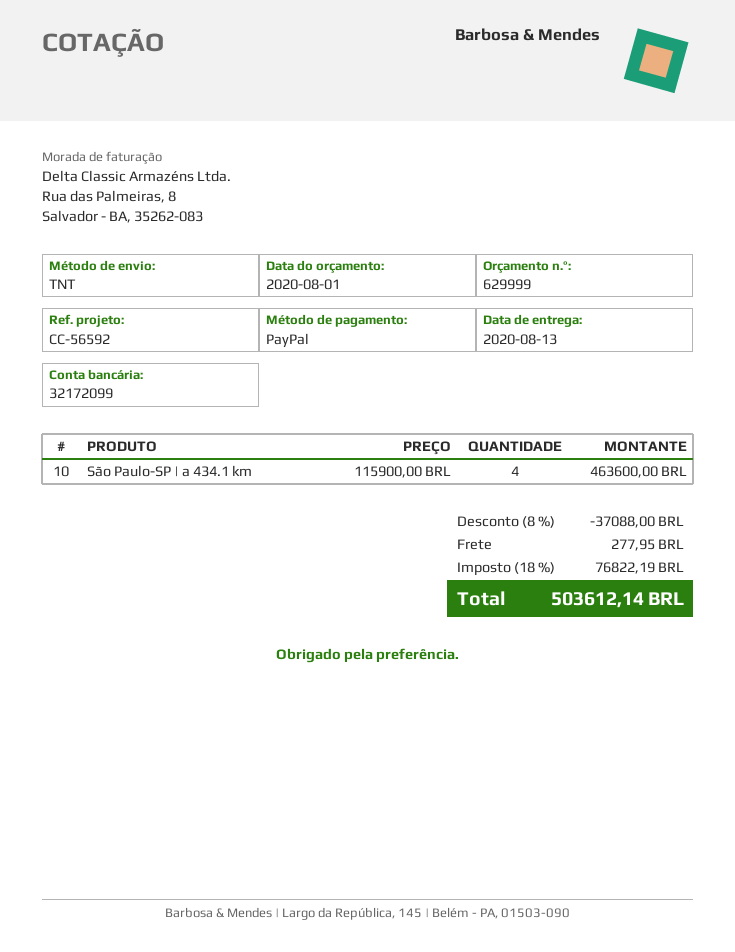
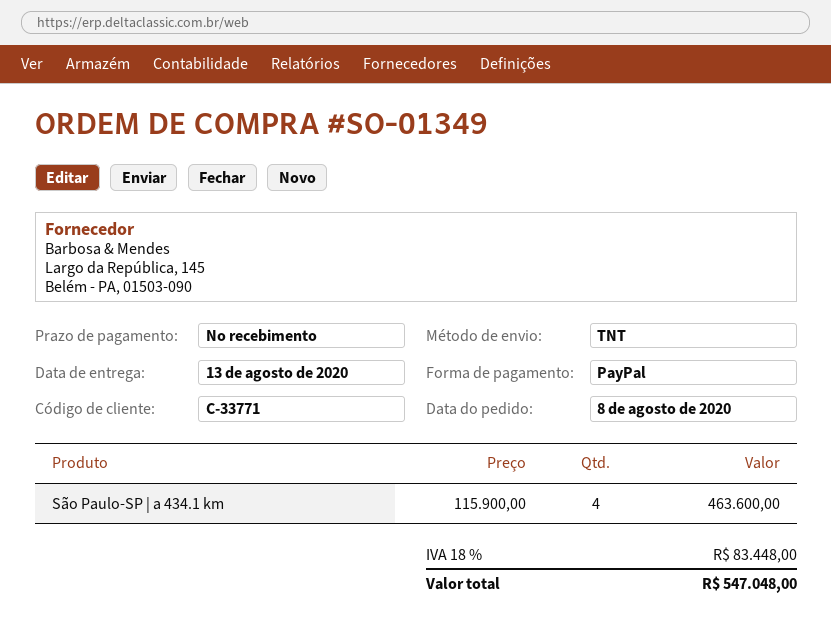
discount: 8% = 37088.00 -> none
shipping: 277.95 -> none
tax: 18% = 76822.19 -> 18% = 83448.00
total: 503612.14 -> 547048.00

